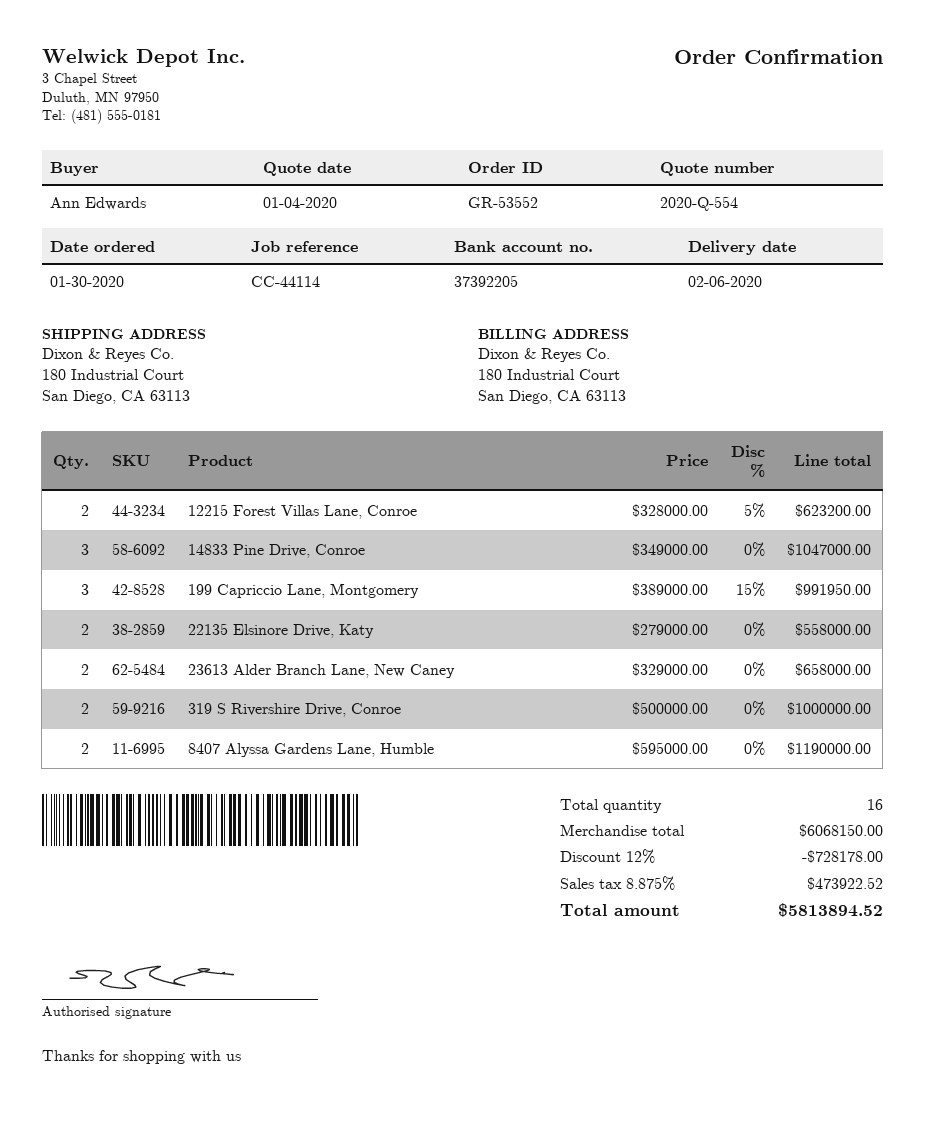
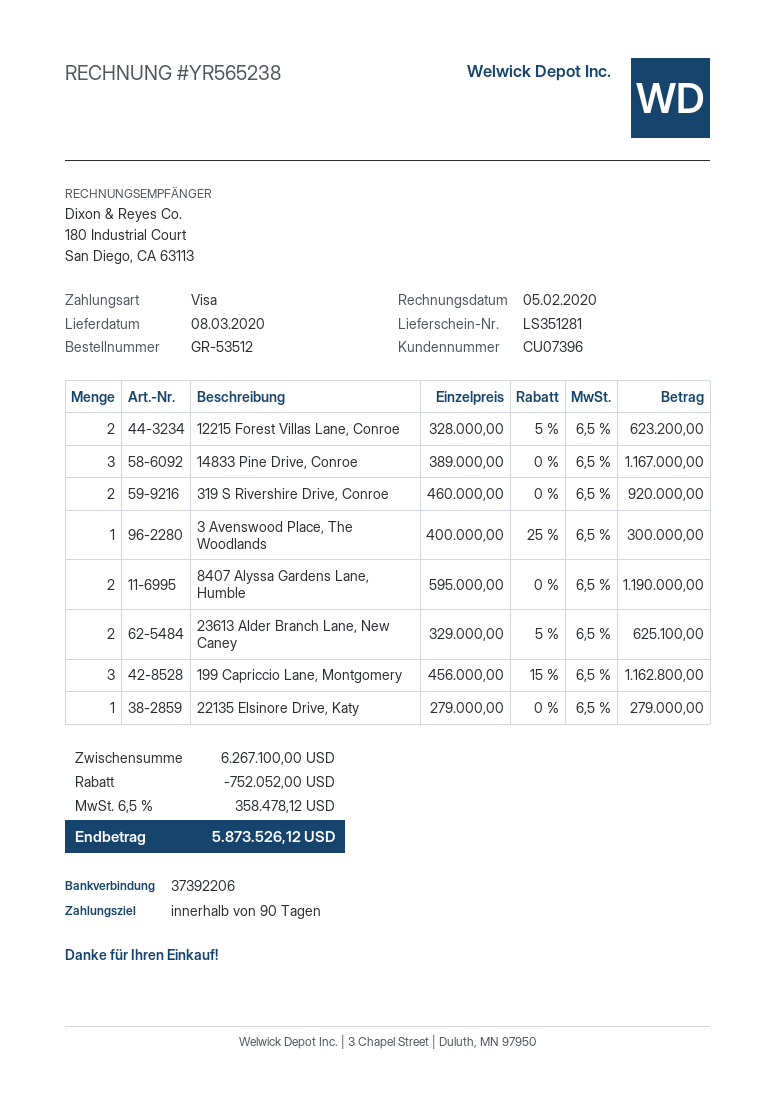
order number: GR-53552 -> GR-53512
delivery date: 2020-02-06 -> 2020-03-08
bank account: 37392205 -> 37392206
14833 Pine Drive, Conroe: 3 x 349000.00 = 1047000.00 -> 3 x 389000.00 = 1167000.00
199 Capriccio Lane, Montgomery: 3 x 389000.00 - 15% = 991950.00 -> 3 x 456000.00 - 15% = 1162800.00
22135 Elsinore Drive, Katy: 2 x 279000.00 = 558000.00 -> 1 x 279000.00 = 279000.00
23613 Alder Branch Lane, New Caney: 2 x 329000.00 = 658000.00 -> 2 x 329000.00 - 5% = 625100.00
319 S Rivershire Drive, Conroe: 2 x 500000.00 = 1000000.00 -> 2 x 460000.00 = 920000.00
3 Avenswood Place, The Woodlands: none -> 1 x 400000.00 - 25% = 300000.00
subtotal: 6068150.00 -> 6267100.00
discount: 728178.00 -> 752052.00
tax: 8.875% = 473922.52 -> 6.5% = 358478.12
total: 5813894.52 -> 5873526.12

